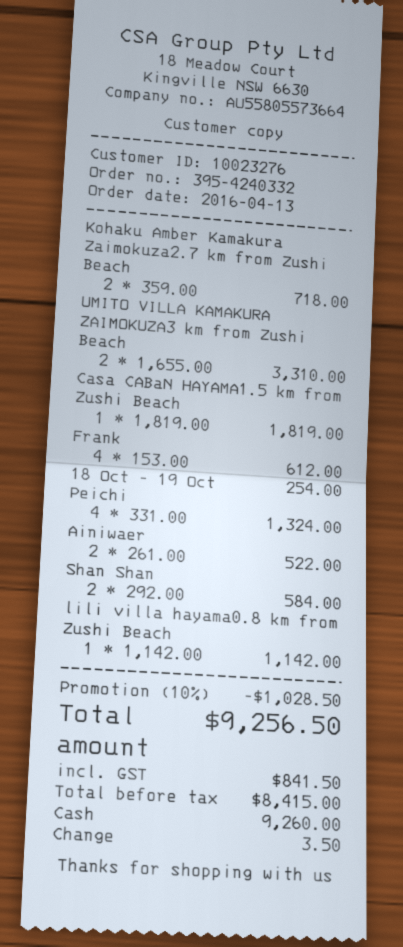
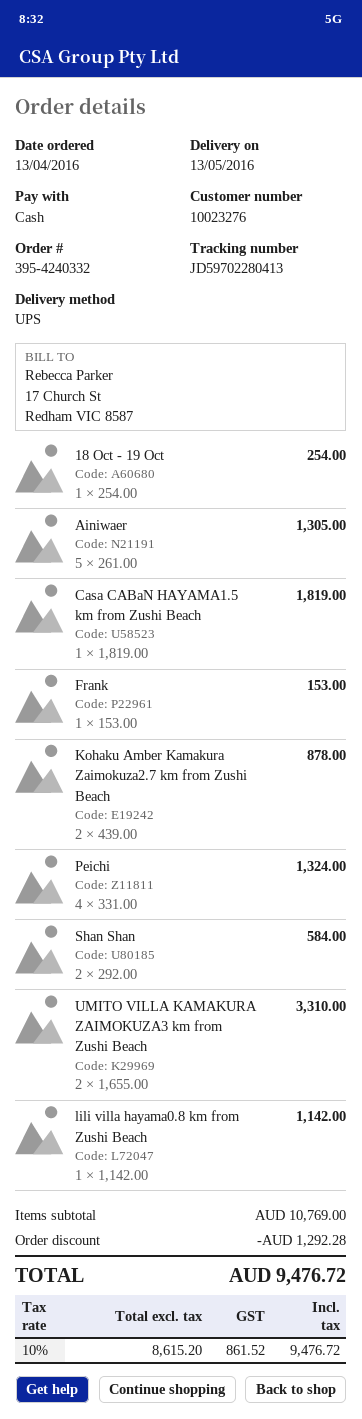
Kohaku Amber Kamakura Zaimokuza2.7 km from Zushi Beach: 2 x 359.00 = 718.00 -> 2 x 439.00 = 878.00
Frank: 4 x 153.00 = 612.00 -> 1 x 153.00 = 153.00
Ainiwaer: 2 x 261.00 = 522.00 -> 5 x 261.00 = 1305.00
discount: 1028.50 -> 1292.28
net: 8415.00 -> 8615.20
tax: 841.50 -> 861.52
total: 9256.50 -> 9476.72

